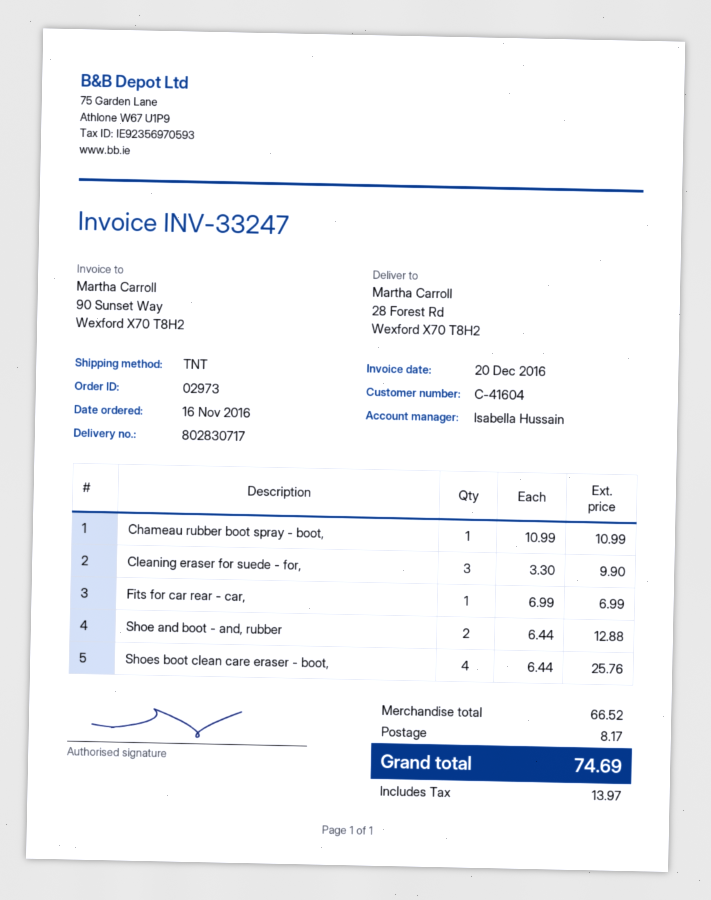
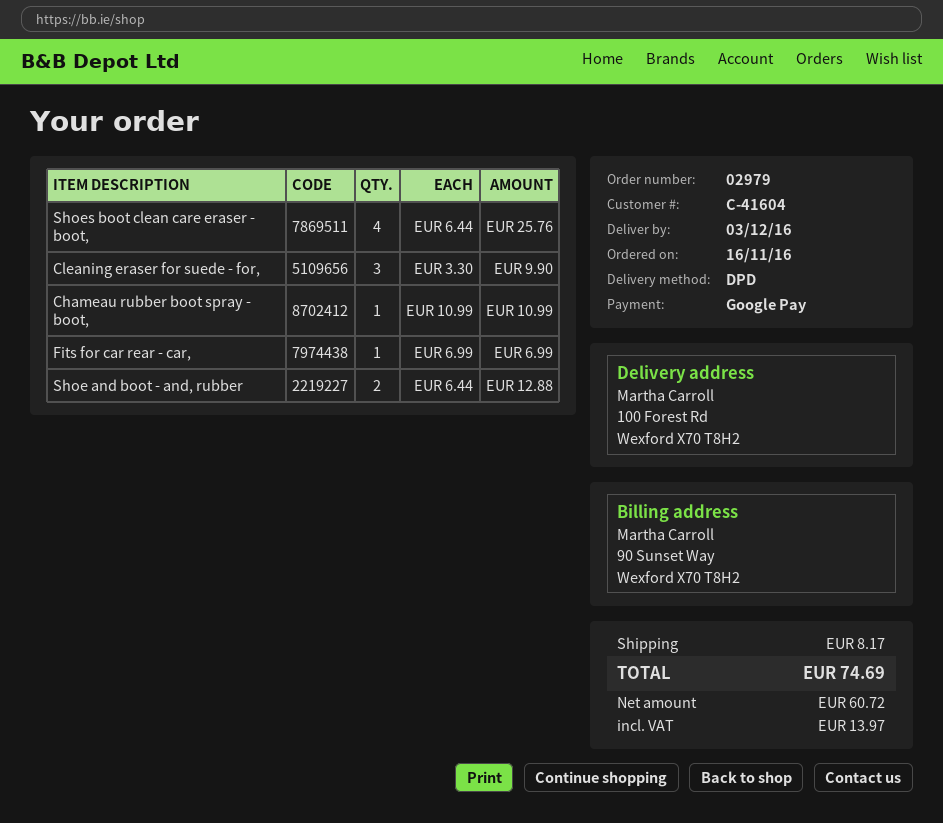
order number: 02973 -> 02979
shipping method: TNT -> DPD
ship to: 28 Forest Rd, Wexford X70 T8H2 -> 100 Forest Rd, Wexford X70 T8H2

